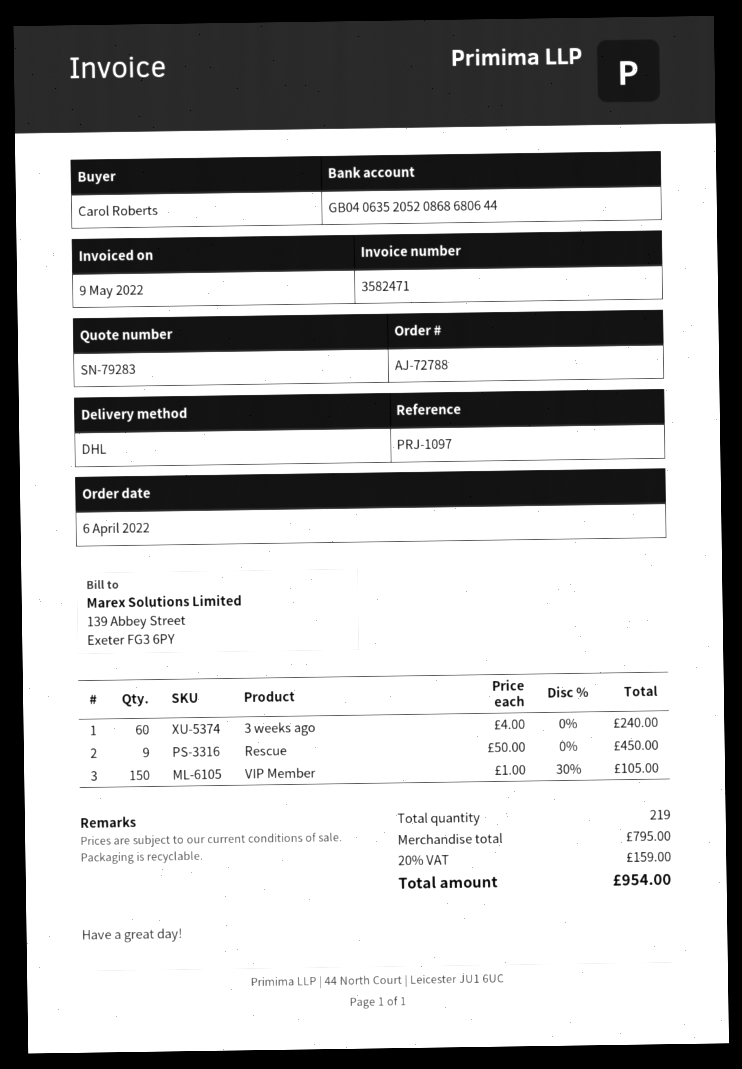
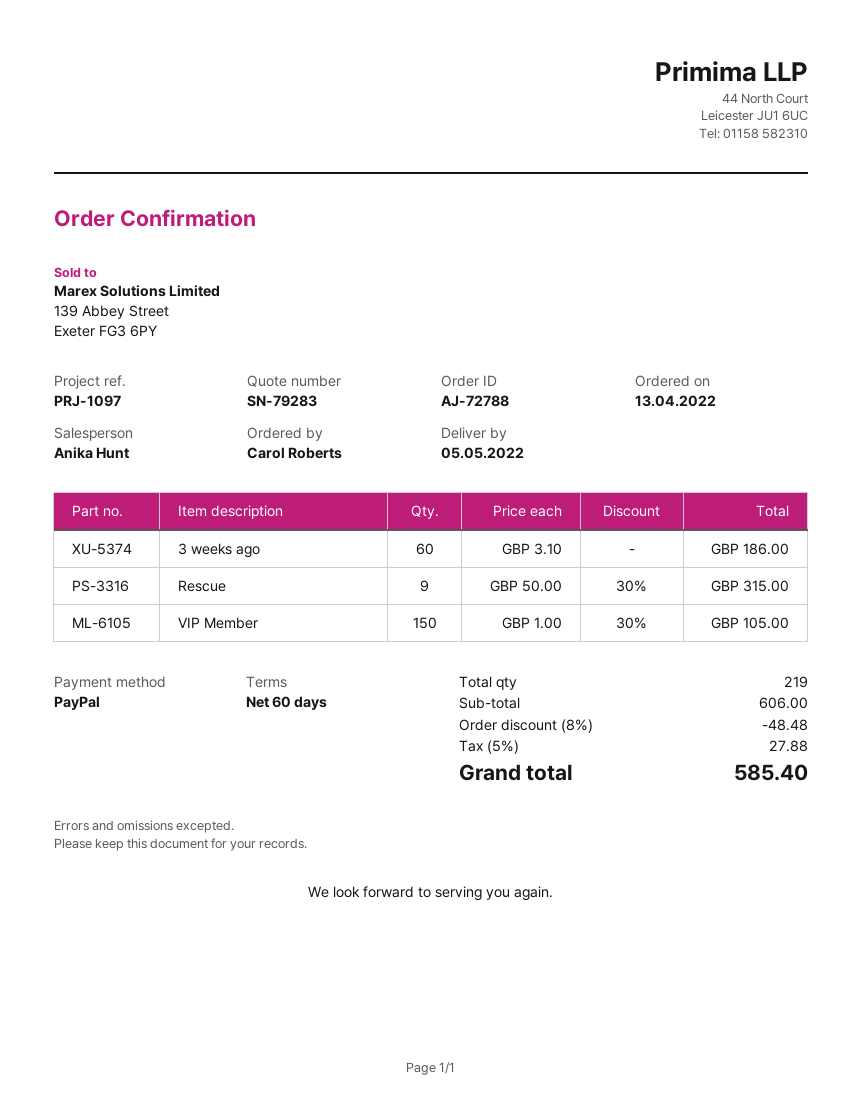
order date: 2022-04-06 -> 2022-04-13
3 weeks ago: 60 x 4.00 = 240.00 -> 60 x 3.10 = 186.00
Rescue: 9 x 50.00 = 450.00 -> 9 x 50.00 - 30% = 315.00
subtotal: 795.00 -> 606.00
discount: none -> 8% = 48.48
tax: 20% = 159.00 -> 5% = 27.88
total: 954.00 -> 585.40

